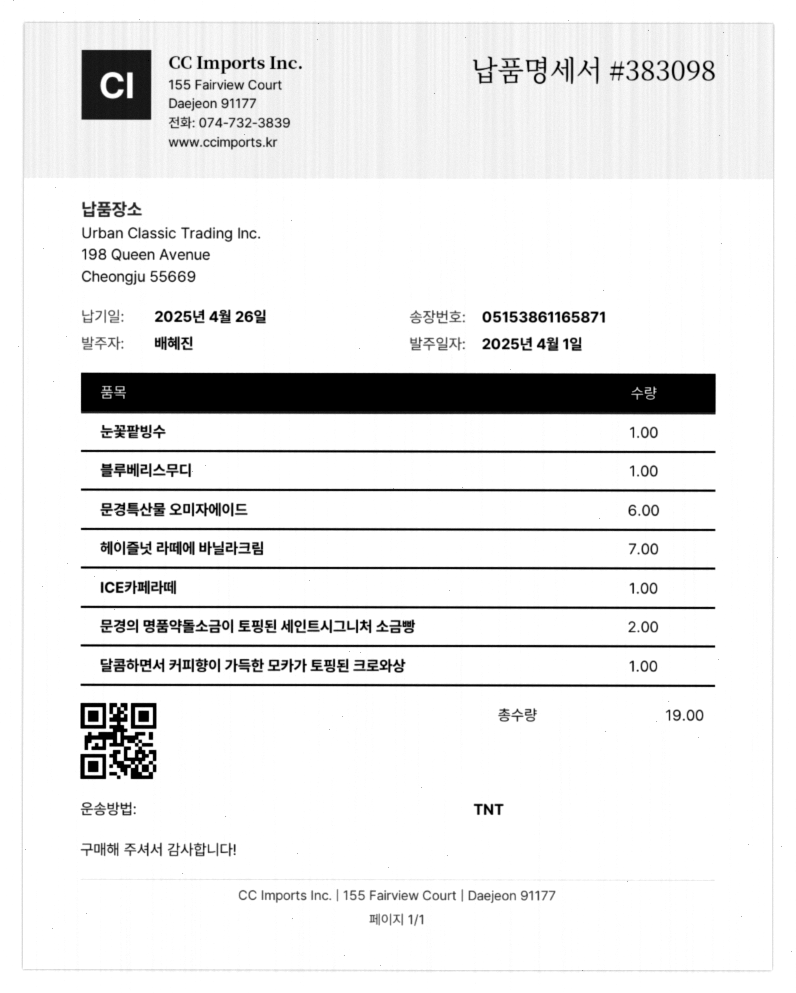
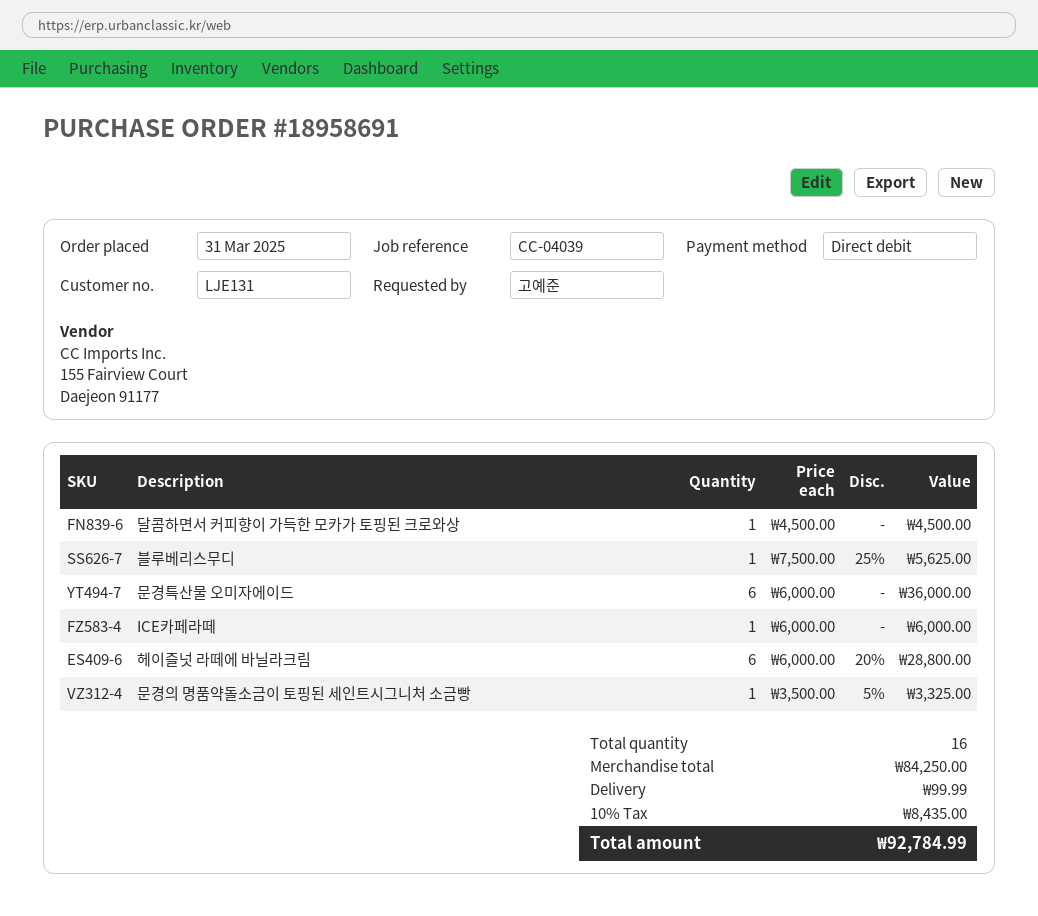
order date: 2025-04-01 -> 2025-03-31
ordered by: 배혜진 -> 고예준
눈꽃팥빙수: 1 -> none
헤이즐넛 라떼에 바닐라크림: 7 -> 6
문경의 명품약돌소금이 토핑된 세인트시그니처 소금빵: 2 -> 1
total quantity: 19 -> 16

